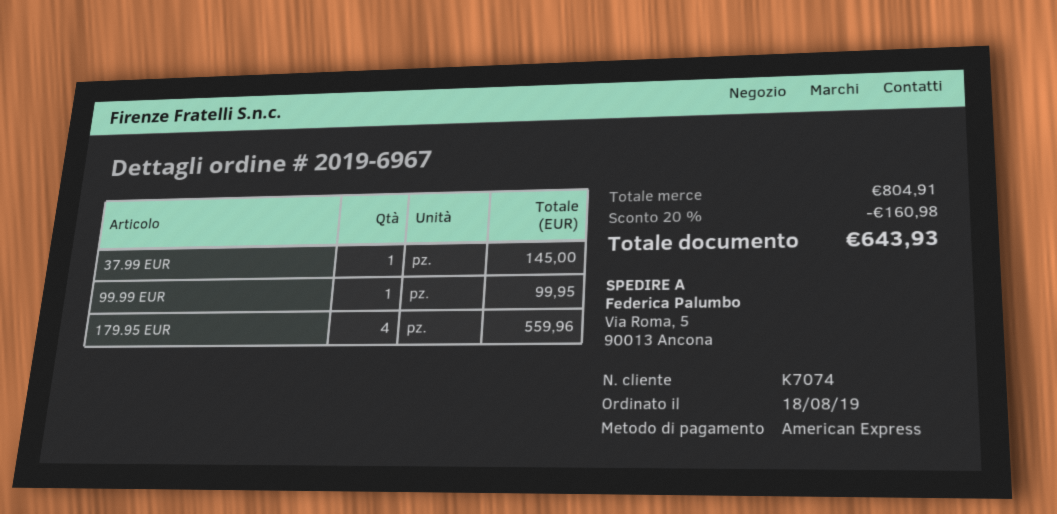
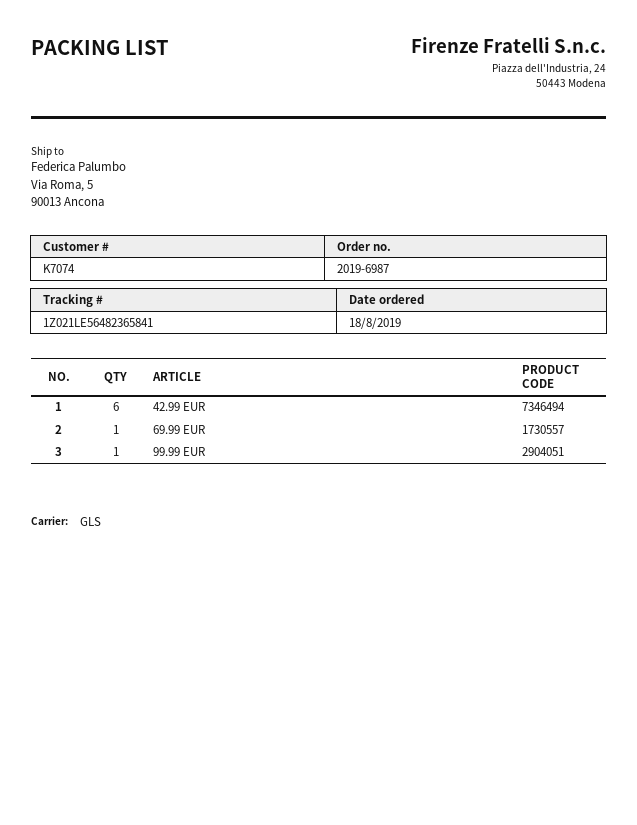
order number: 2019-6967 -> 2019-6987
37.99 EUR: 1 -> none
179.95 EUR: 4 -> none
42.99 EUR: none -> 6
69.99 EUR: none -> 1

